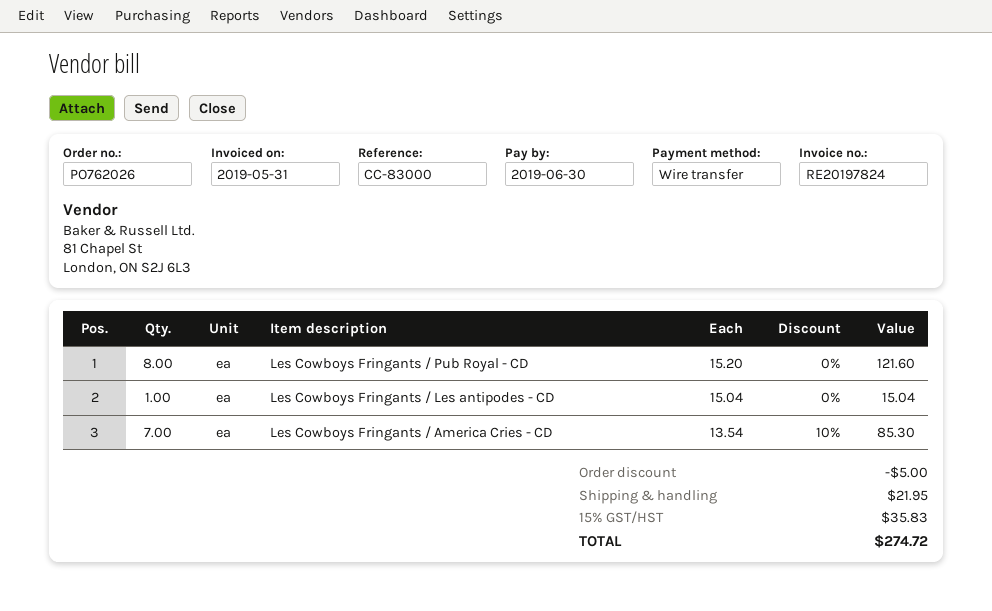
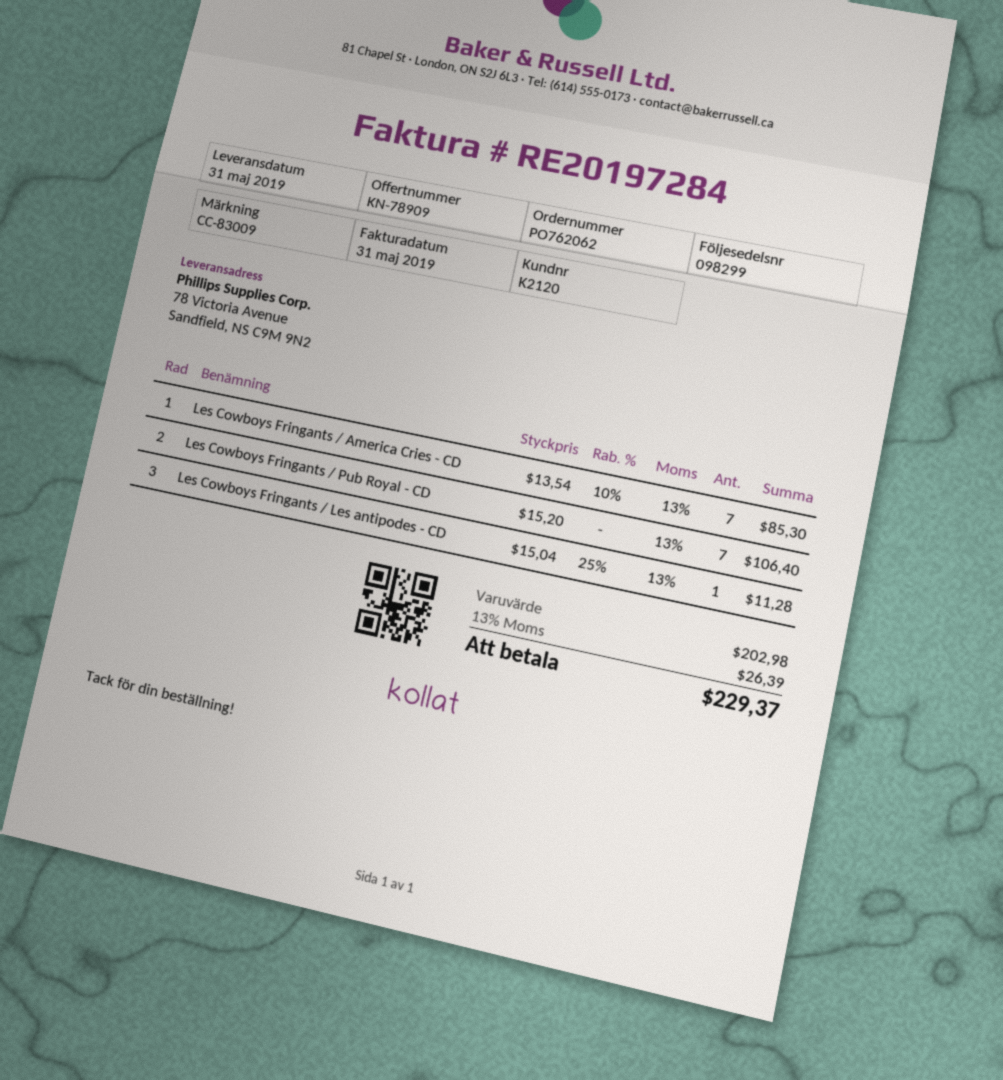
order number: PO762026 -> PO762062
invoice number: RE20197824 -> RE20197284
reference: CC-83000 -> CC-83009
Les Cowboys Fringants / Pub Royal - CD: 8 x 15.20 = 121.60 -> 7 x 15.20 = 106.40
Les Cowboys Fringants / Les antipodes - CD: 1 x 15.04 = 15.04 -> 1 x 15.04 - 25% = 11.28
discount: 5.00 -> none
shipping: 21.95 -> none
tax: 15% = 35.83 -> 13% = 26.39
total: 274.72 -> 229.37

